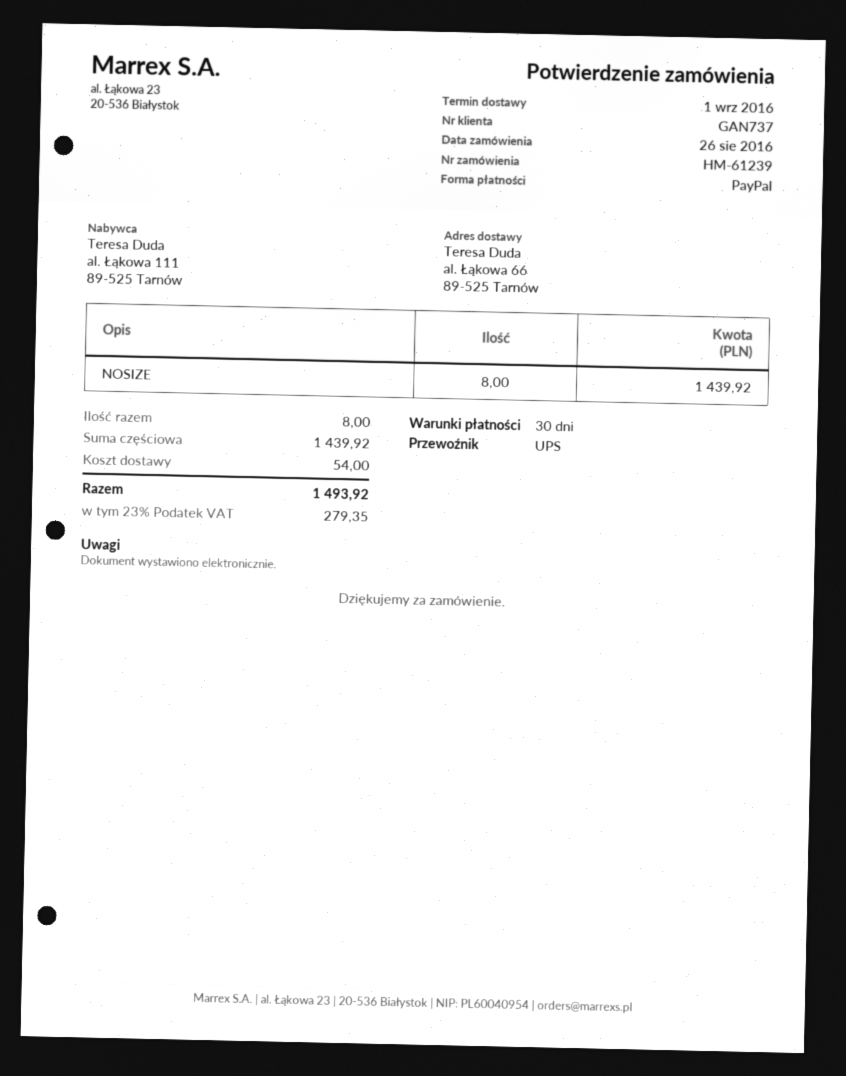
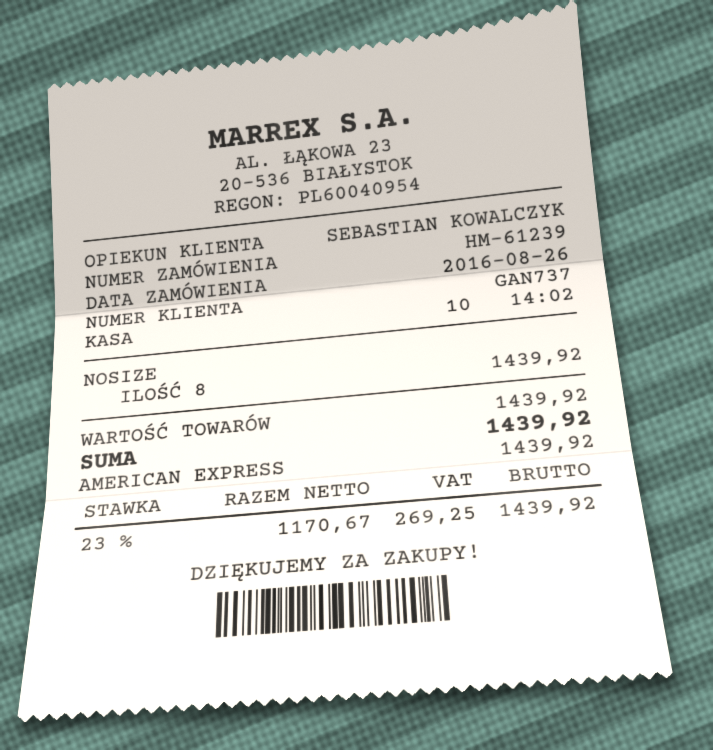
payment method: PayPal -> American Express
shipping: 54.00 -> none
tax: 23% = 279.35 -> 23% = 269.25
total: 1493.92 -> 1439.92

